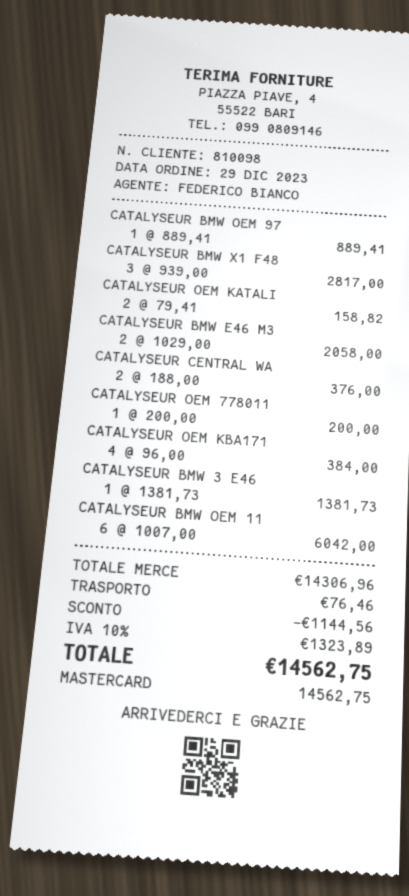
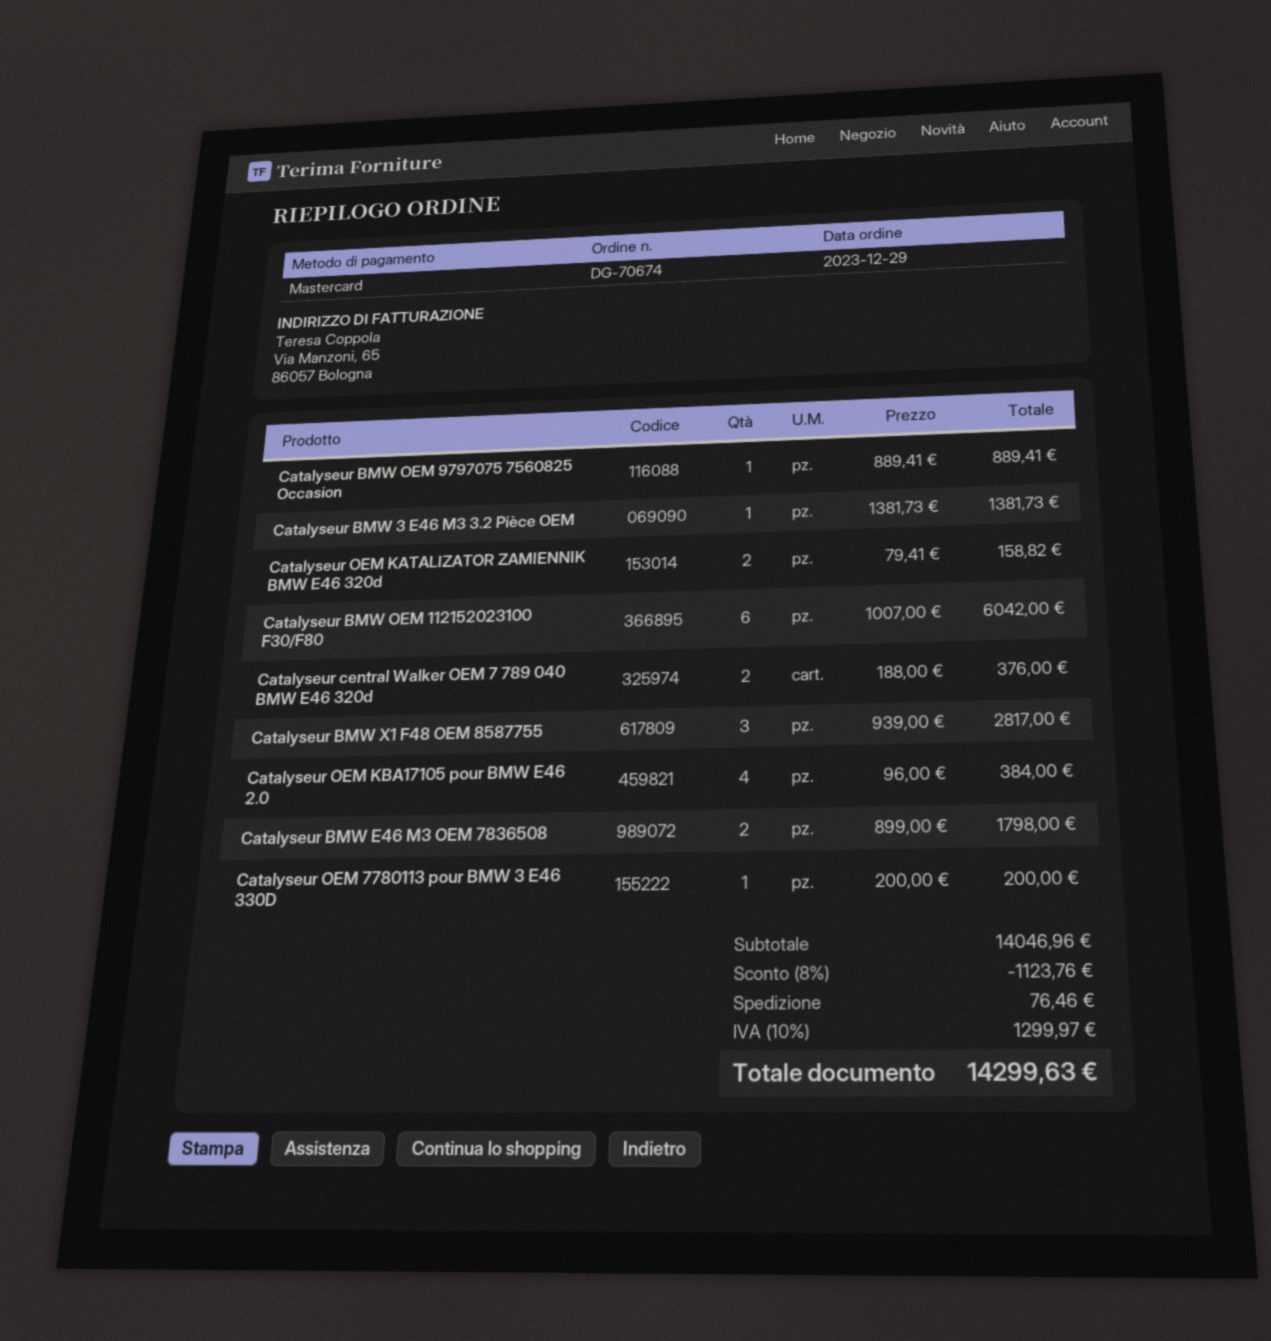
CATALYSEUR BMW E46 M3: 2 x 1029.00 = 2058.00 -> 2 x 899.00 = 1798.00
subtotal: 14306.96 -> 14046.96
discount: 1144.56 -> 1123.76
tax: 10% = 1323.89 -> 10% = 1299.97
total: 14562.75 -> 14299.63

